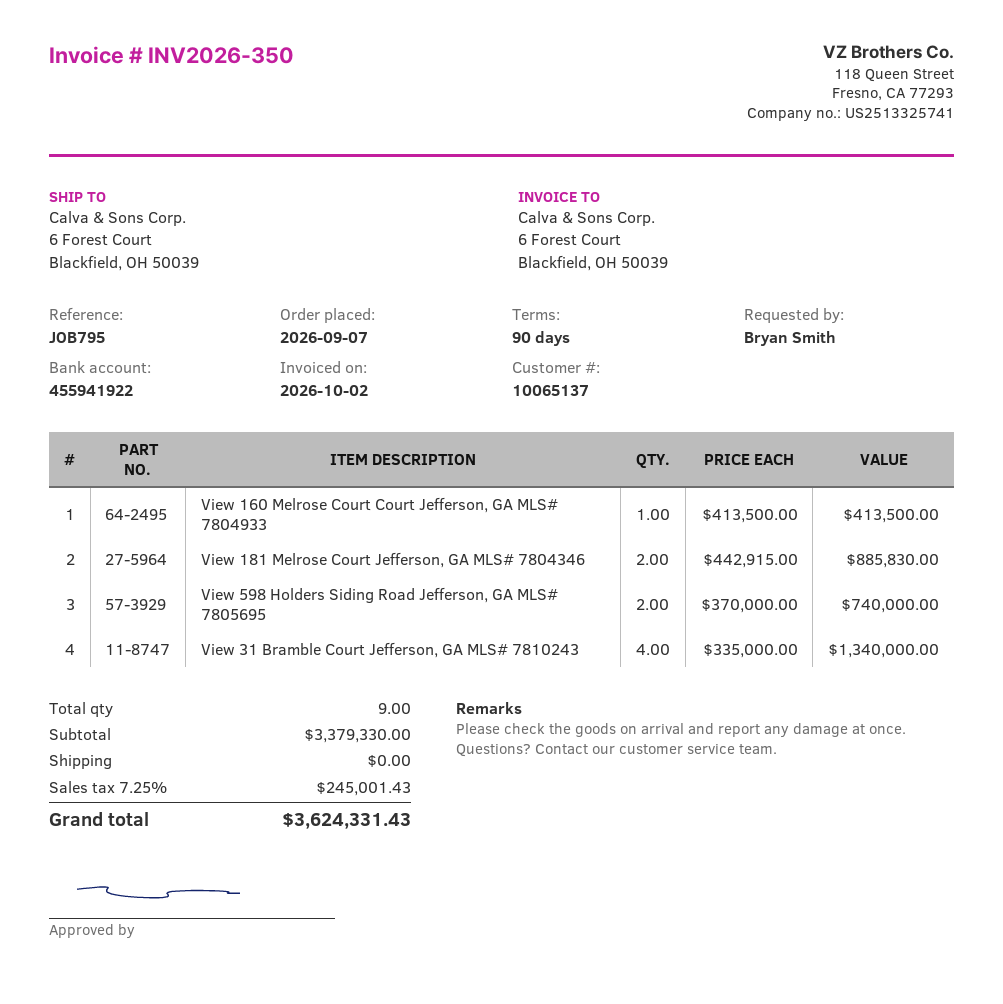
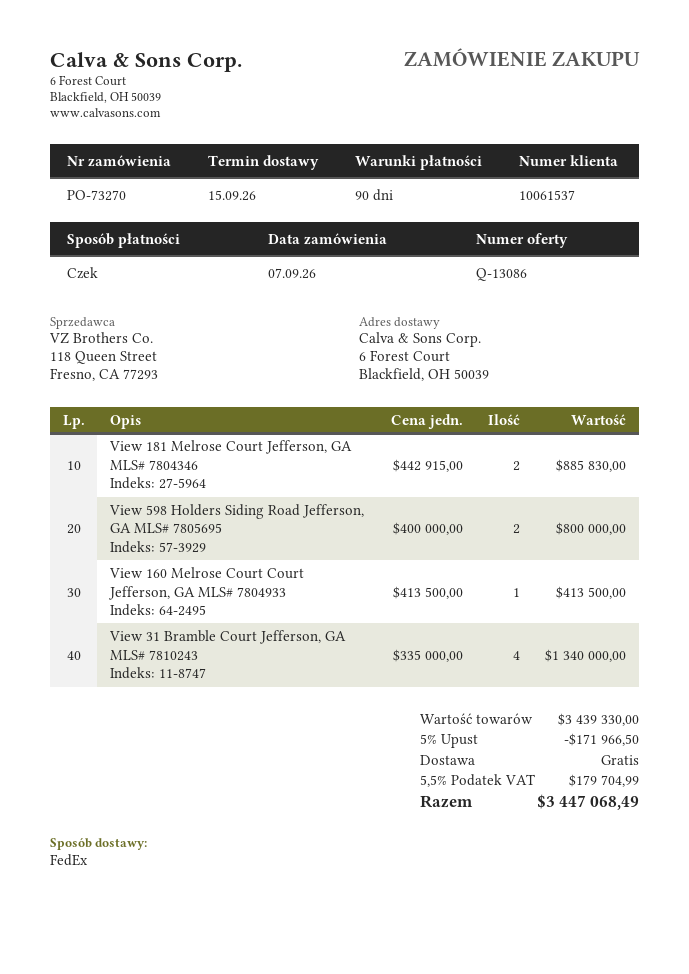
customer number: 10065137 -> 10061537
View 598 Holders Siding Road Jefferson, GA MLS# 7805695: 2 x 370000.00 = 740000.00 -> 2 x 400000.00 = 800000.00
subtotal: 3379330.00 -> 3439330.00
discount: none -> 5% = 171966.50
tax: 7.25% = 245001.43 -> 5.5% = 179704.99
total: 3624331.43 -> 3447068.49

